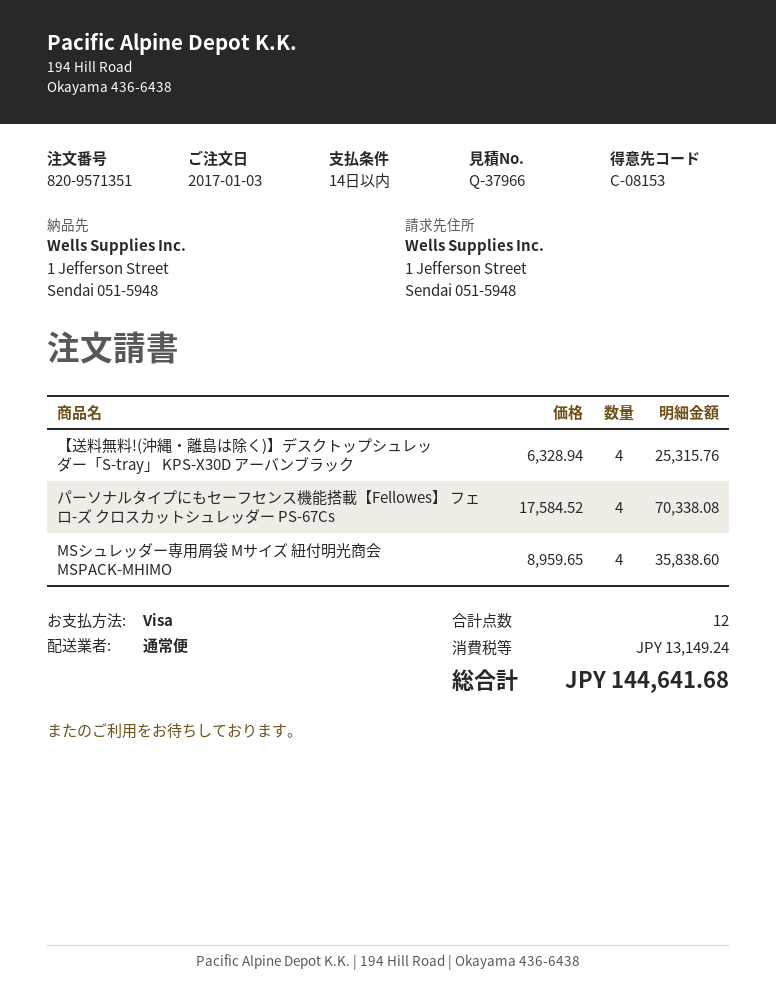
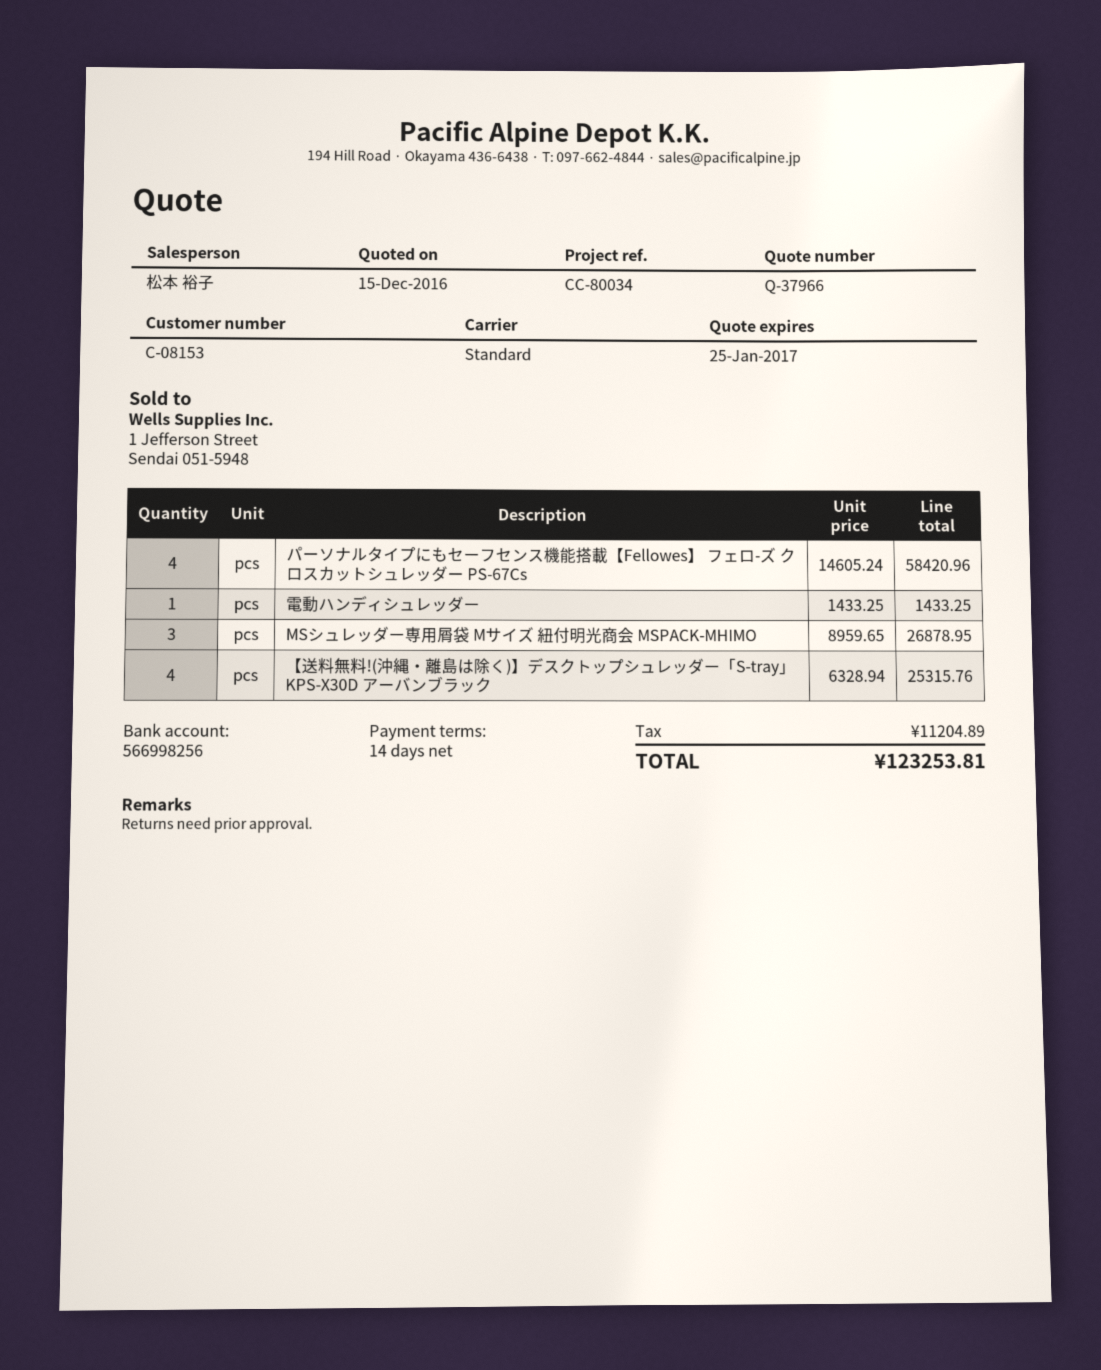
パーソナルタイプにもセーフセンス機能搭載【Fellowes】 フェロ-ズ クロスカットシュレッダー PS-67Cs: 4 x 17584.52 = 70338.08 -> 4 x 14605.24 = 58420.96
MSシュレッダー専用屑袋 Mサイズ 紐付明光商会 MSPACK-MHIMO: 4 x 8959.65 = 35838.60 -> 3 x 8959.65 = 26878.95
電動ハンディシュレッダー: none -> 1 x 1433.25 = 1433.25
tax: 13149.24 -> 11204.89
total: 144641.68 -> 123253.81

